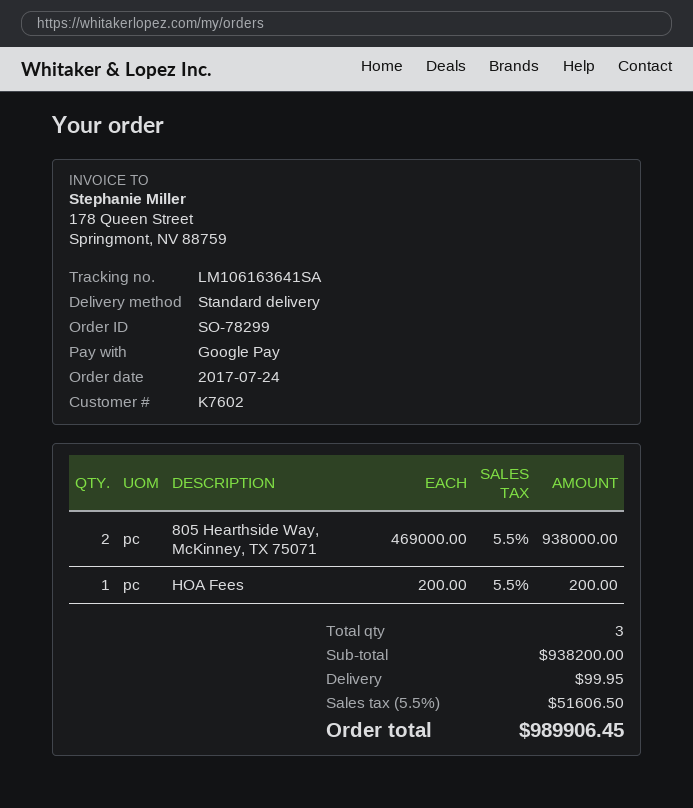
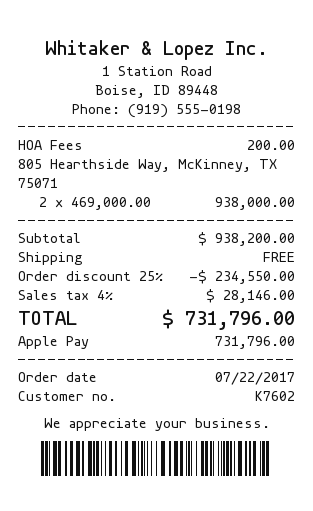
order date: 2017-07-24 -> 2017-07-22
payment method: Google Pay -> Apple Pay
discount: none -> 25% = 234550.00
shipping: 99.95 -> 0.00
tax: 5.5% = 51606.50 -> 4% = 28146.00
total: 989906.45 -> 731796.00

